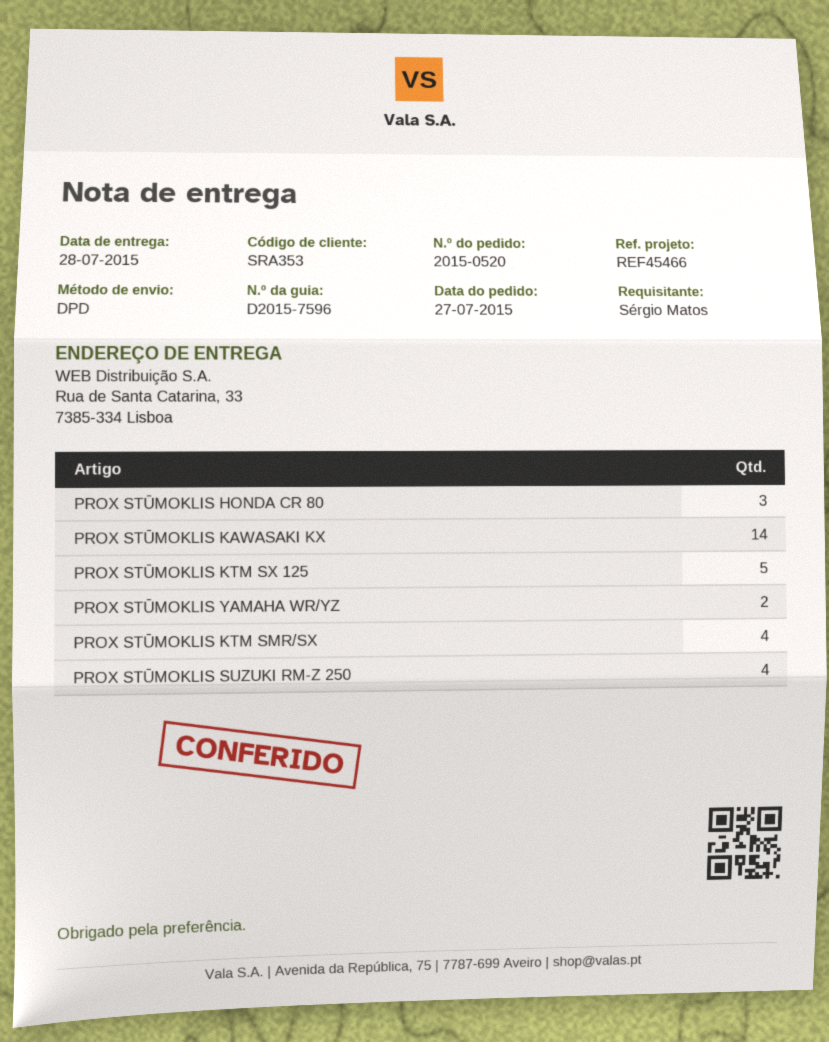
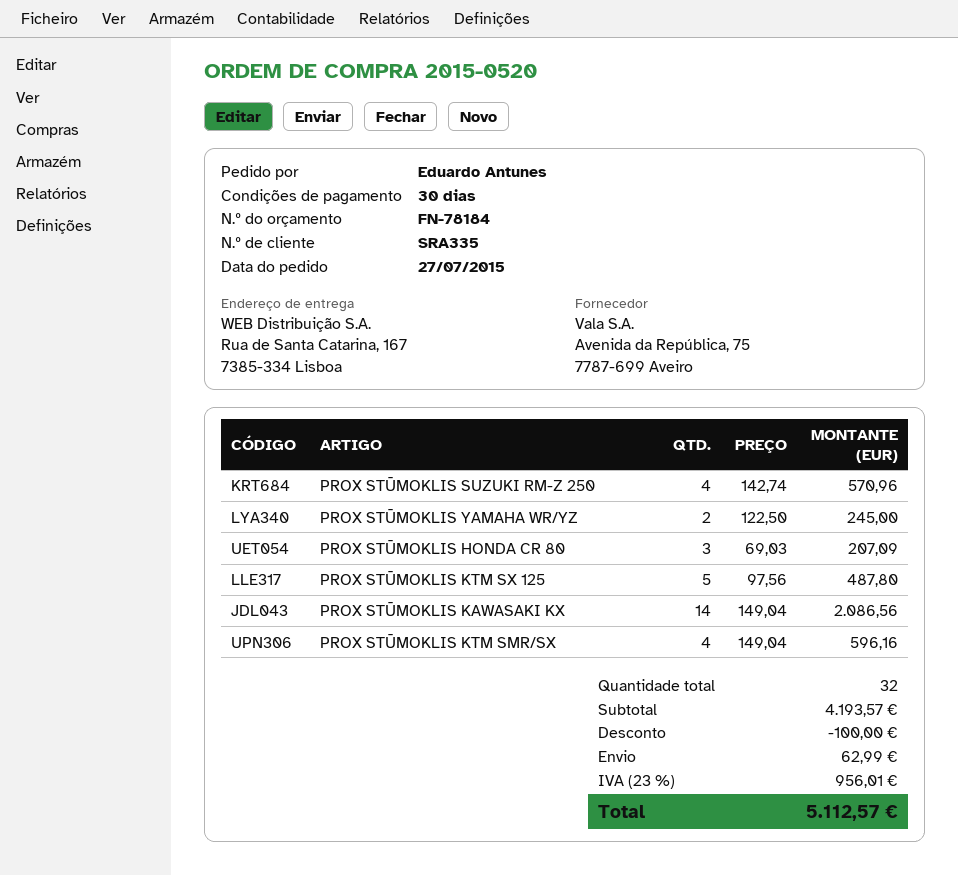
customer number: SRA353 -> SRA335
ordered by: Sérgio Matos -> Eduardo Antunes
ship to: Rua de Santa Catarina, 33, 7385-334 Lisboa -> Rua de Santa Catarina, 167, 7385-334 Lisboa

